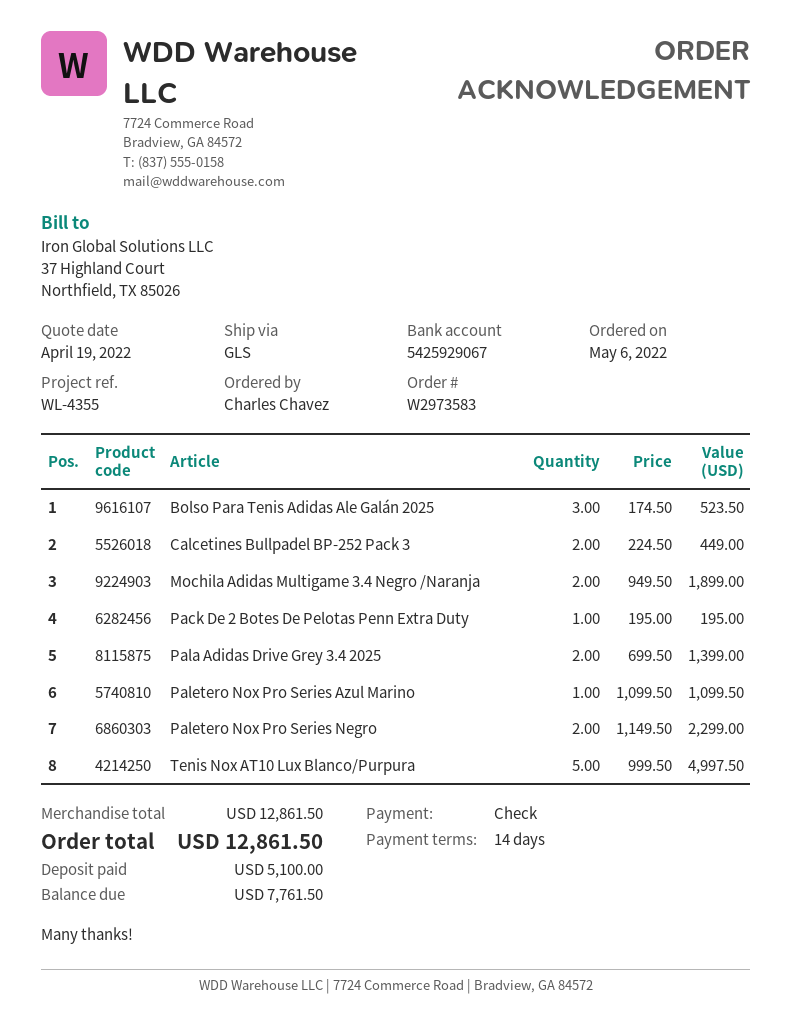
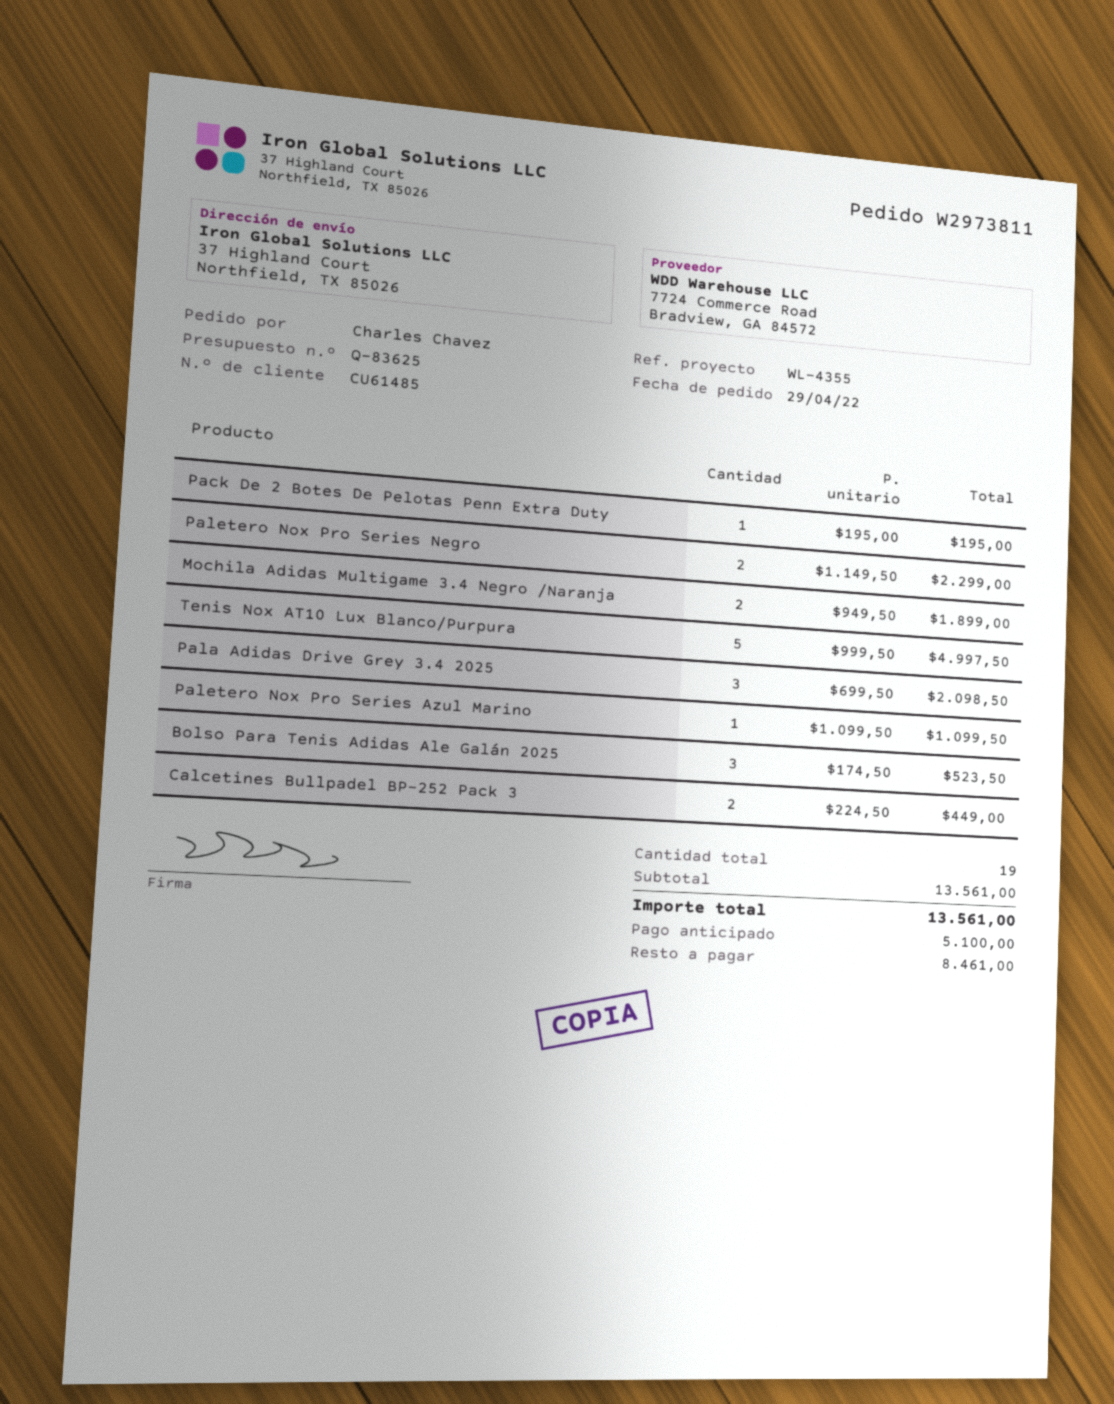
order number: W2973583 -> W2973811
order date: 2022-05-06 -> 2022-04-29
Pala Adidas Drive Grey 3.4 2025: 2 x 699.50 = 1399.00 -> 3 x 699.50 = 2098.50
subtotal: 12861.50 -> 13561.00
total: 12861.50 -> 13561.00
balance: 7761.50 -> 8461.00

